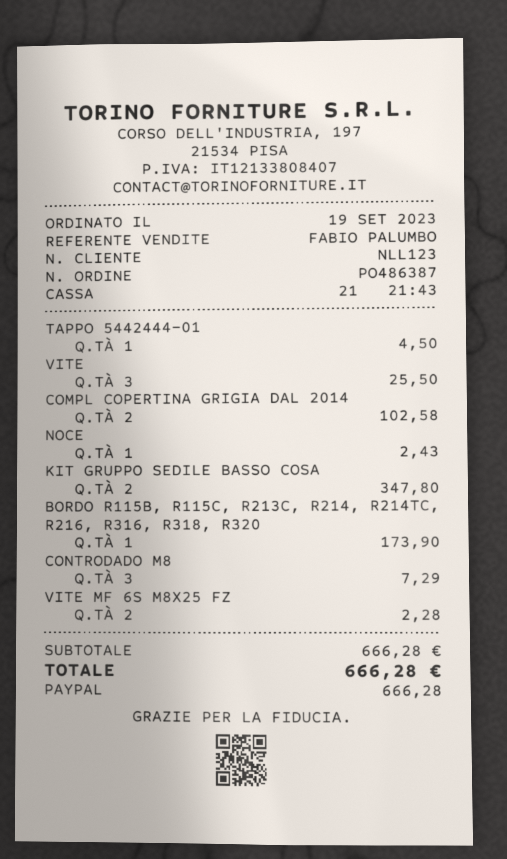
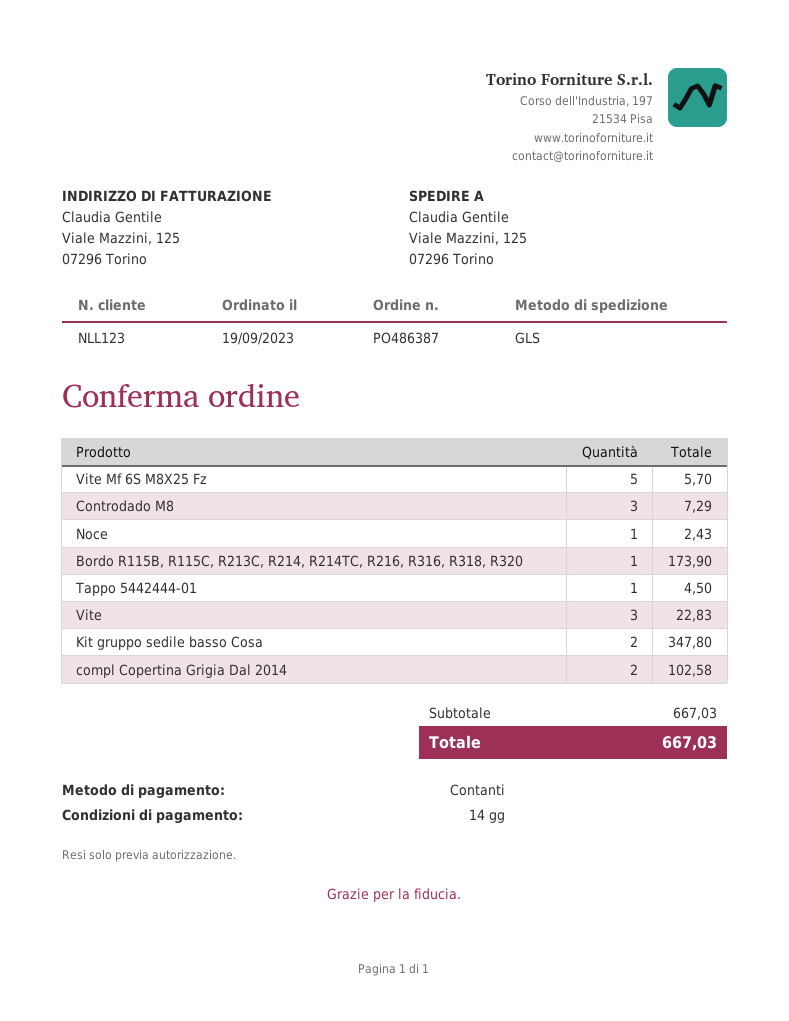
payment method: PayPal -> cash
VITE: 3 for 25.50 -> 3 for 22.83
VITE MF 6S M8X25 FZ: 2 for 2.28 -> 5 for 5.70
subtotal: 666.28 -> 667.03
total: 666.28 -> 667.03

